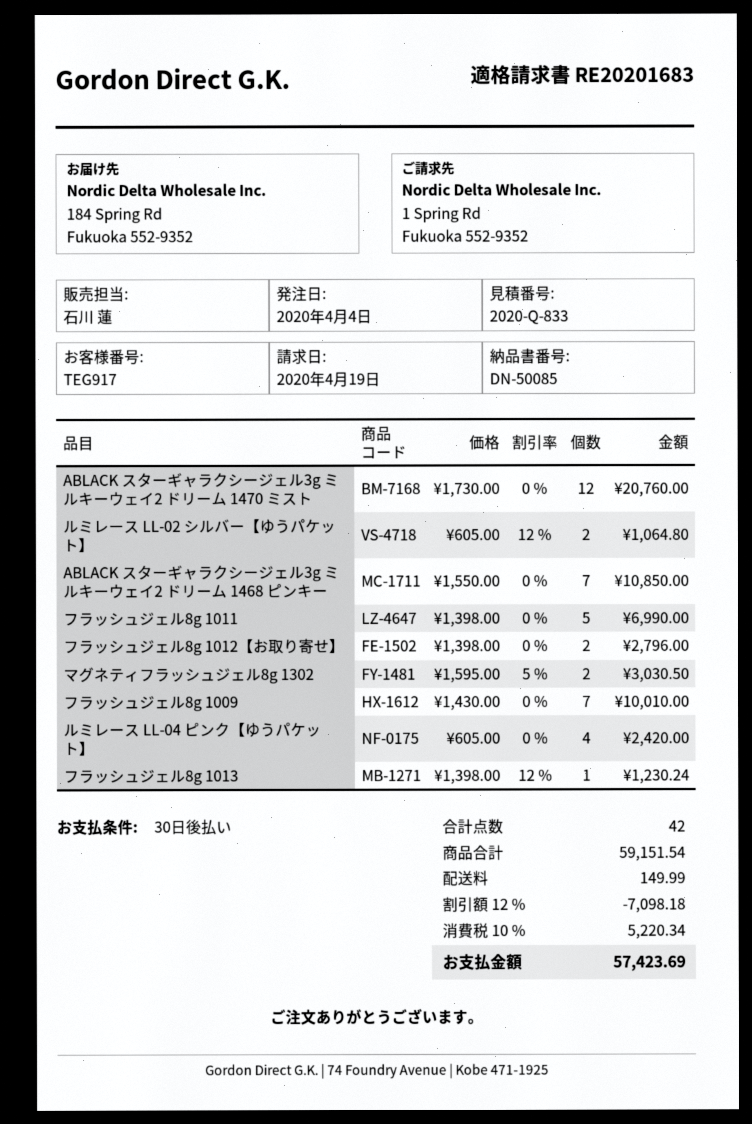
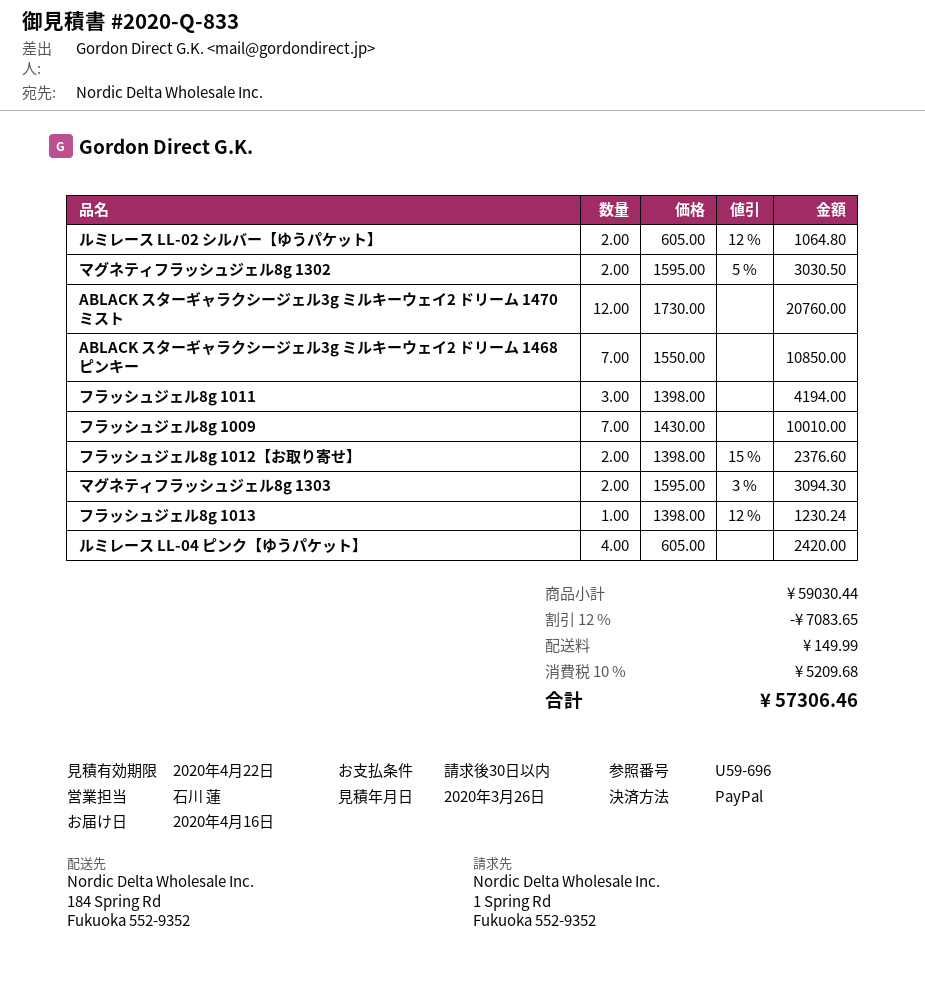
フラッシュジェル8g 1011: 5 x 1398.00 = 6990.00 -> 3 x 1398.00 = 4194.00
フラッシュジェル8g 1012【お取り寄せ】: 2 x 1398.00 = 2796.00 -> 2 x 1398.00 - 15% = 2376.60
マグネティフラッシュジェル8g 1303: none -> 2 x 1595.00 - 3% = 3094.30
subtotal: 59151.54 -> 59030.44
discount: 12% = 7098.18 -> 12% = 7083.65
tax: 10% = 5220.34 -> 10% = 5209.68
total: 57423.69 -> 57306.46

